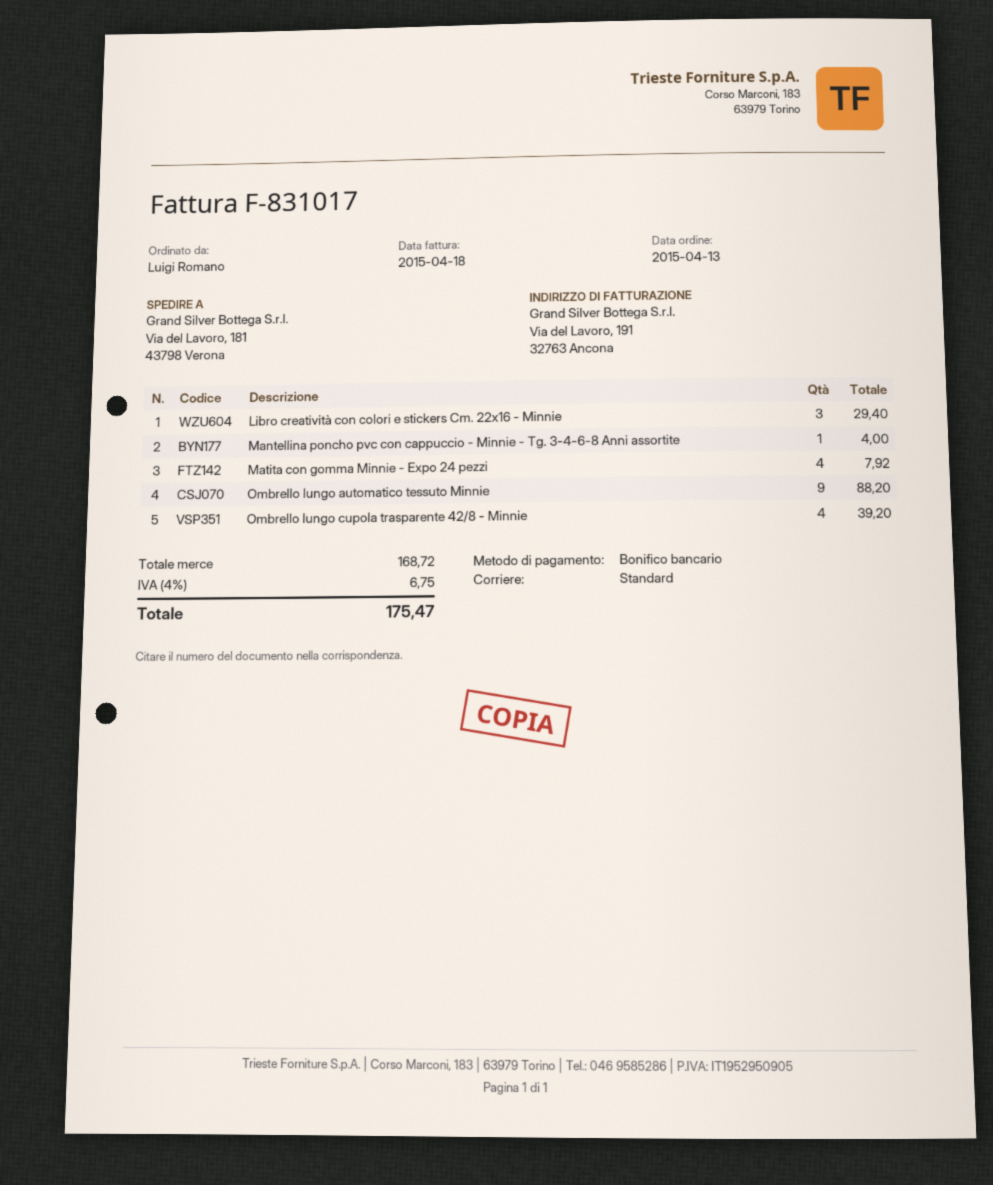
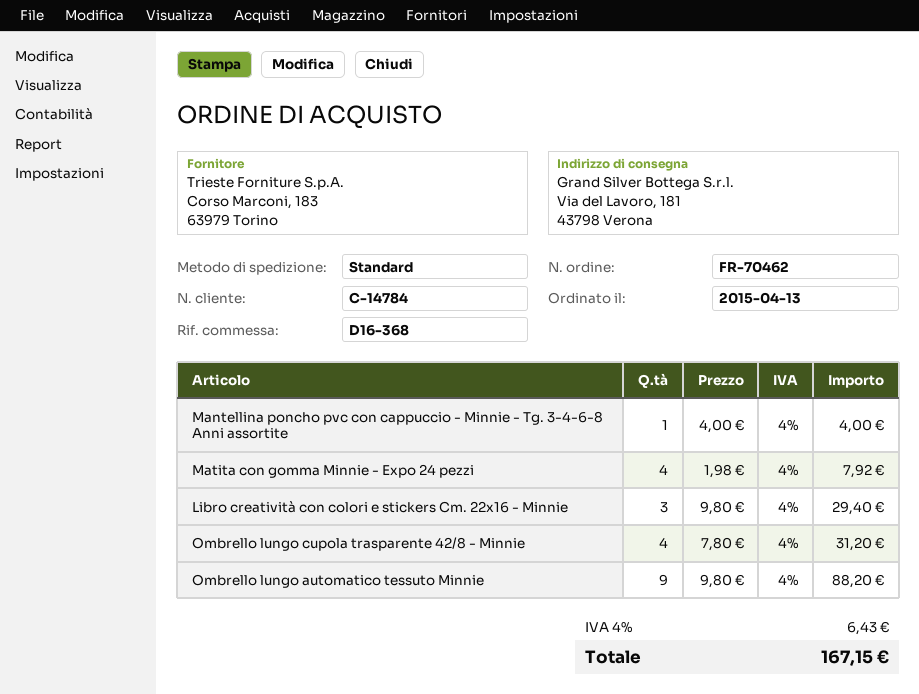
Ombrello lungo cupola trasparente 42/8 - Minnie: 4 for 39.20 -> 4 for 31.20
tax: 4% = 6.75 -> 4% = 6.43
total: 175.47 -> 167.15

